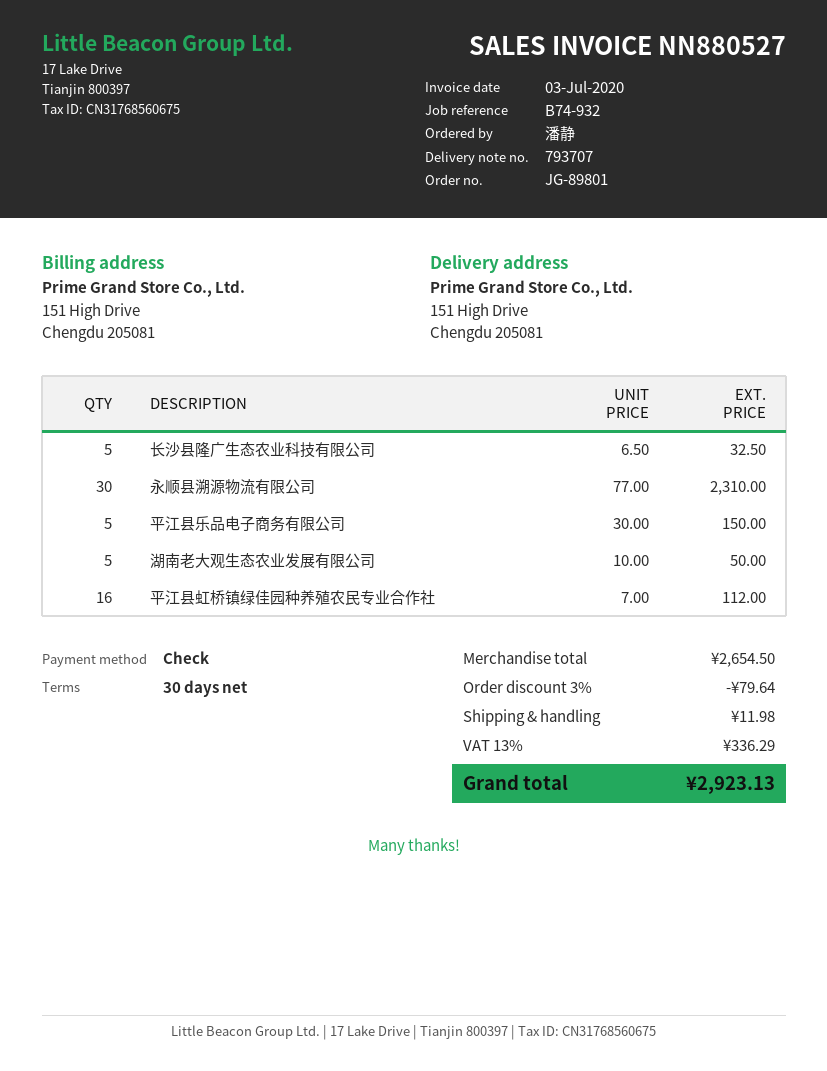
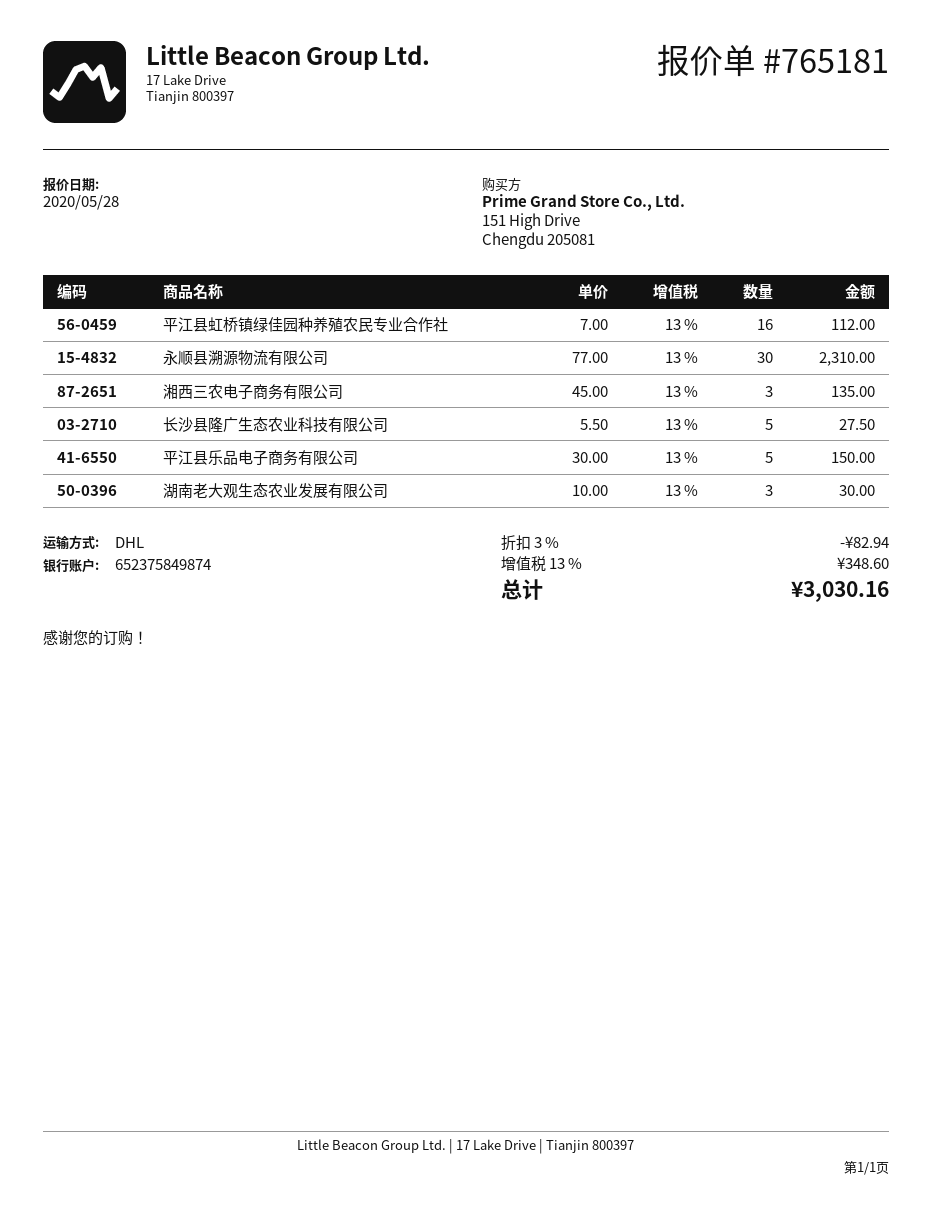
长沙县隆广生态农业科技有限公司: 5 x 6.50 = 32.50 -> 5 x 5.50 = 27.50
湖南老大观生态农业发展有限公司: 5 x 10.00 = 50.00 -> 3 x 10.00 = 30.00
湘西三农电子商务有限公司: none -> 3 x 45.00 = 135.00
discount: 3% = 79.64 -> 3% = 82.94
shipping: 11.98 -> none
tax: 13% = 336.29 -> 13% = 348.60
total: 2923.13 -> 3030.16

